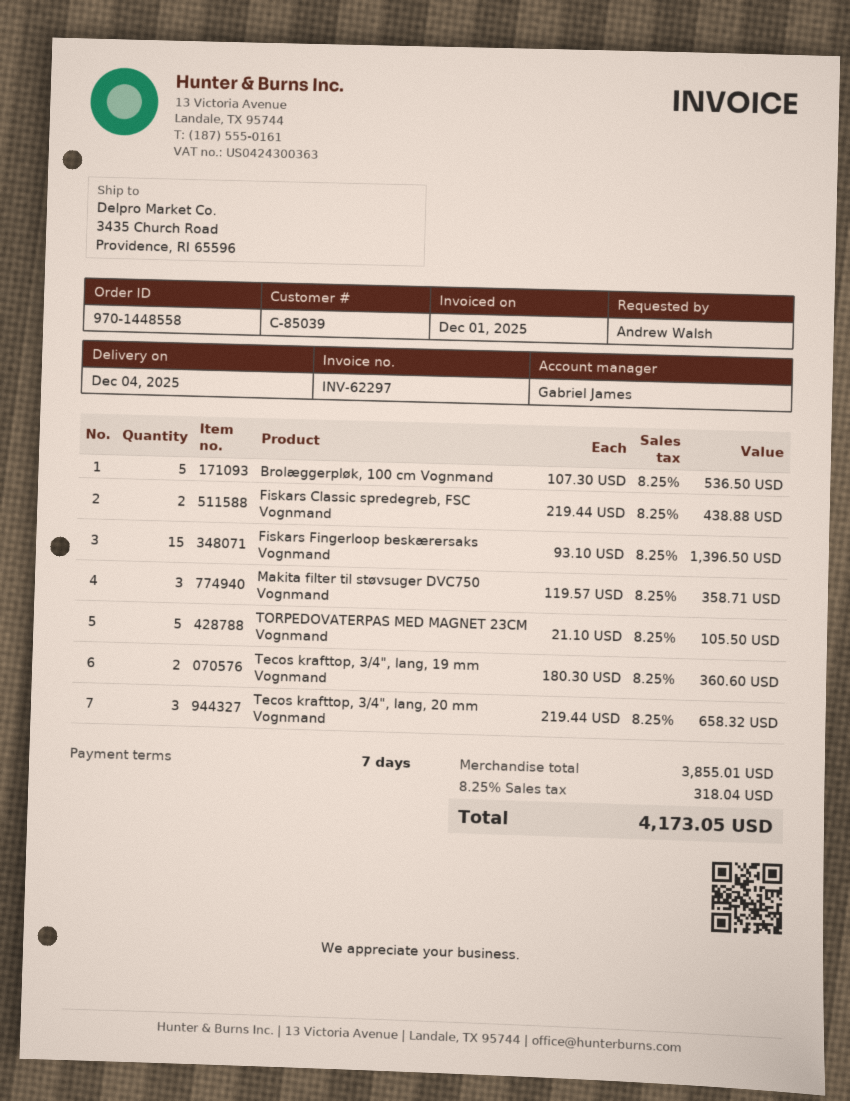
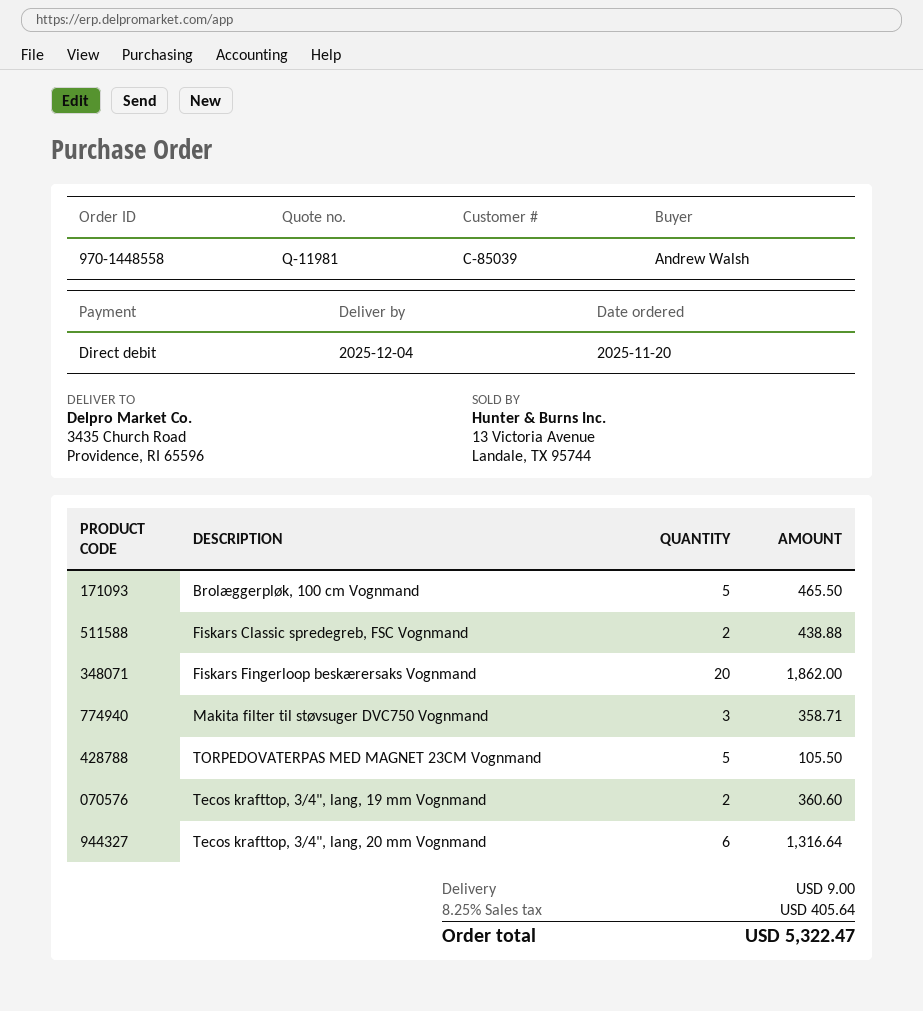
Brolæggerpløk, 100 cm Vognmand: 5 for 536.50 -> 5 for 465.50
Fiskars Fingerloop beskærersaks Vognmand: 15 for 1396.50 -> 20 for 1862.00
Tecos krafttop, 3/4", lang, 20 mm Vognmand: 3 for 658.32 -> 6 for 1316.64
shipping: none -> 9.00
tax: 8.25% = 318.04 -> 8.25% = 405.64
total: 4173.05 -> 5322.47

